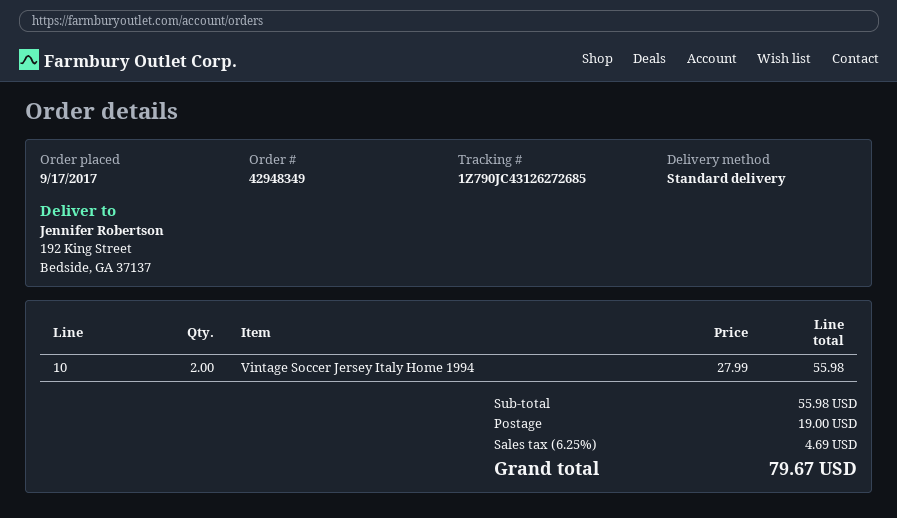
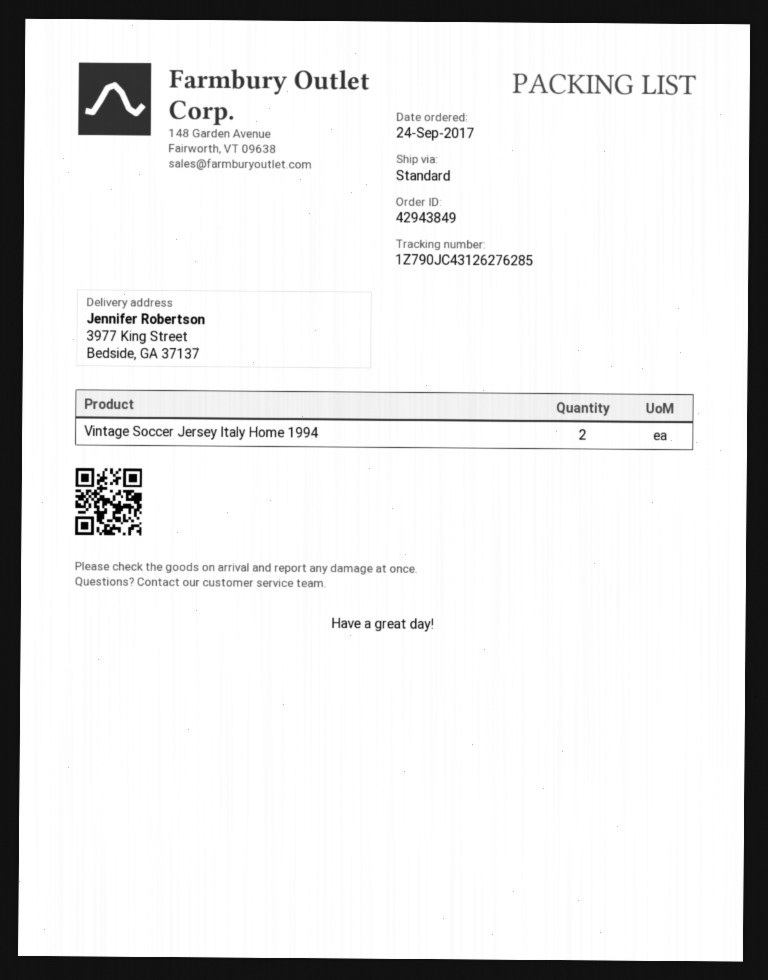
order number: 42948349 -> 42943849
order date: 2017-09-17 -> 2017-09-24
tracking number: 1Z790JC43126272685 -> 1Z790JC43126276285
ship to: 192 King Street, Bedside, GA 37137 -> 3977 King Street, Bedside, GA 37137

